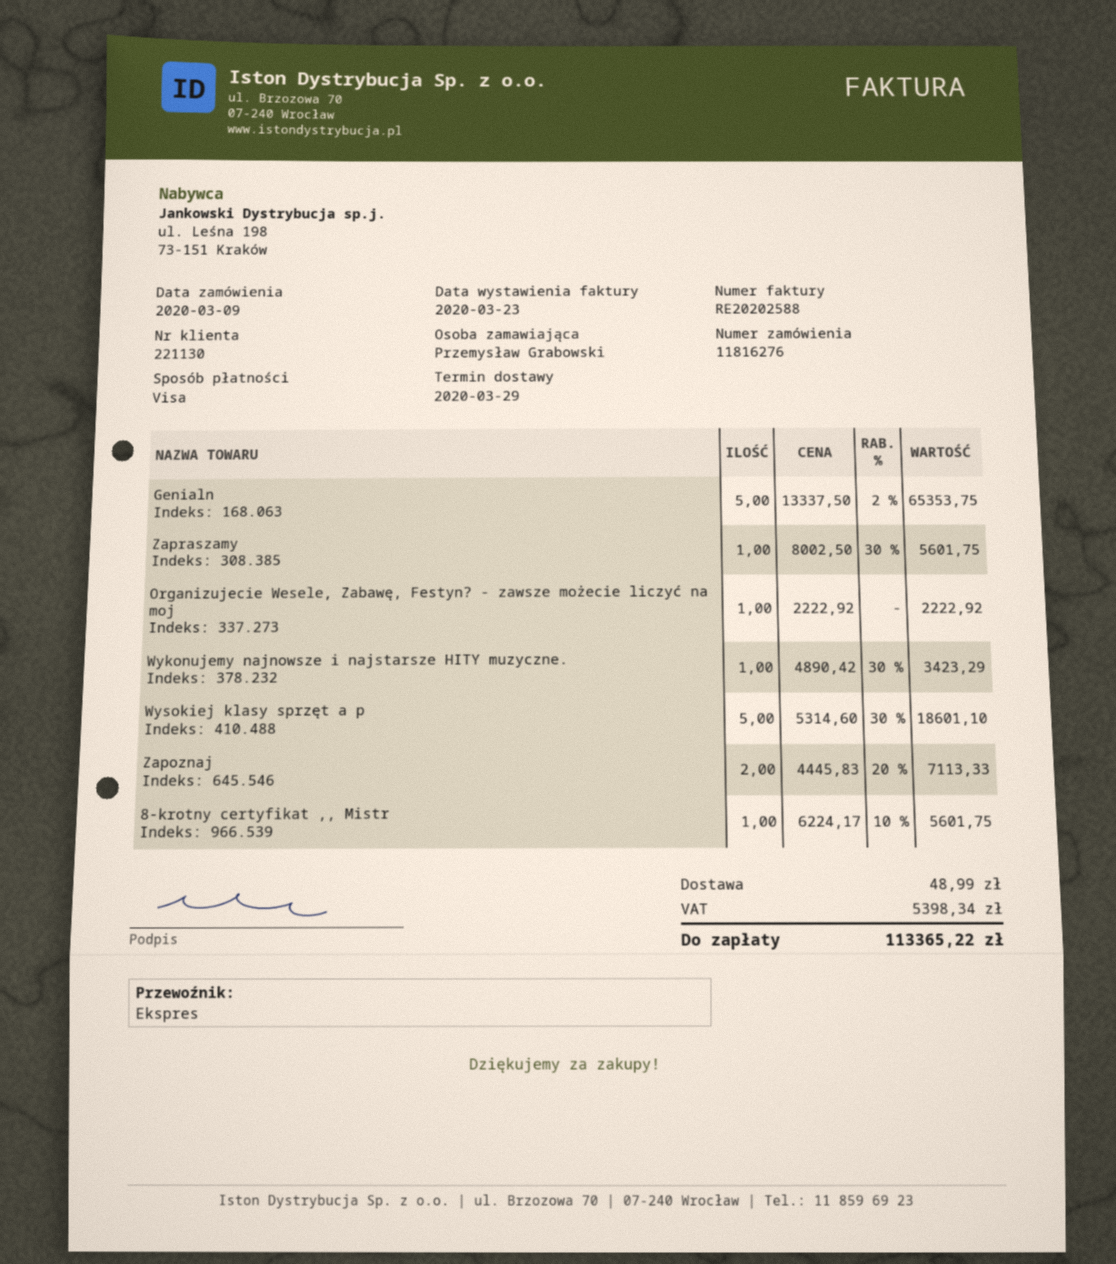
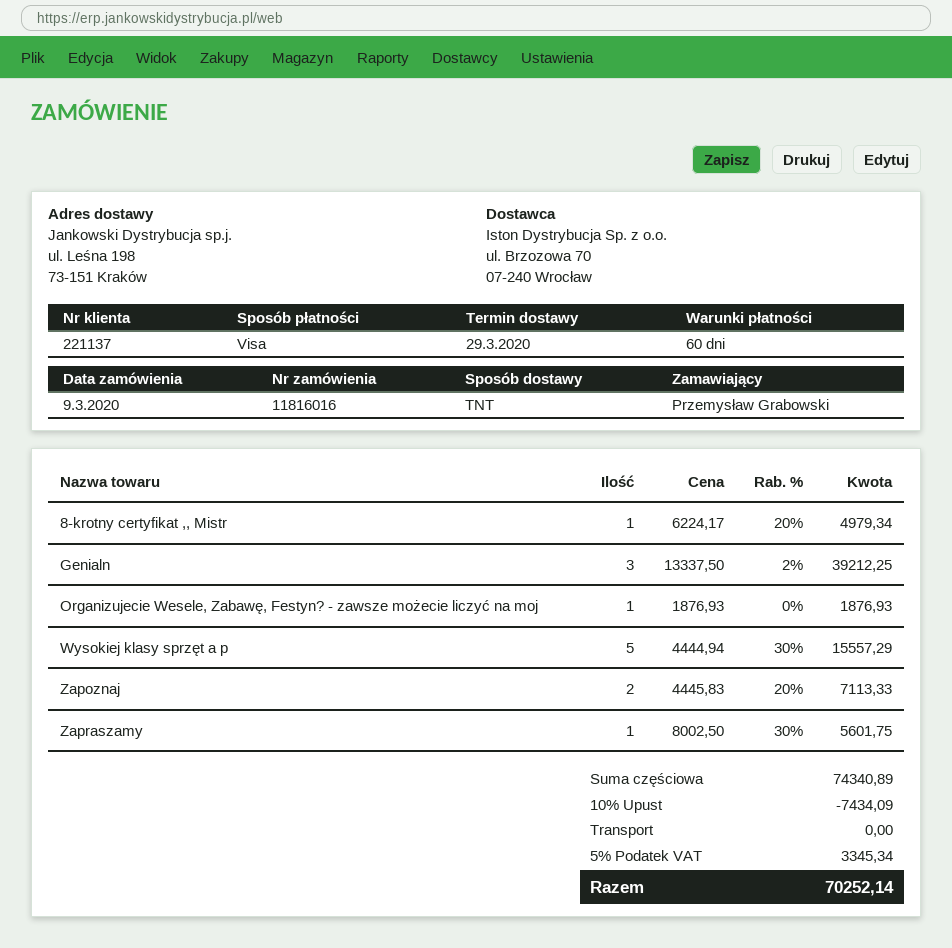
order number: 11816276 -> 11816016
customer number: 221130 -> 221137
shipping method: express -> TNT
Genialn: 5 x 13337.50 - 2% = 65353.75 -> 3 x 13337.50 - 2% = 39212.25
Organizujecie Wesele, Zabawę, Festyn? - zawsze możecie liczyć na moj: 1 x 2222.92 = 2222.92 -> 1 x 1876.93 = 1876.93
Wykonujemy najnowsze i najstarsze HITY muzyczne.: 1 x 4890.42 - 30% = 3423.29 -> none
Wysokiej klasy sprzęt a p: 5 x 5314.60 - 30% = 18601.10 -> 5 x 4444.94 - 30% = 15557.29
8-krotny certyfikat ,, Mistr: 1 x 6224.17 - 10% = 5601.75 -> 1 x 6224.17 - 20% = 4979.34
discount: none -> 10% = 7434.09
shipping: 48.99 -> 0.00
tax: 5398.34 -> 3345.34
total: 113365.22 -> 70252.14

